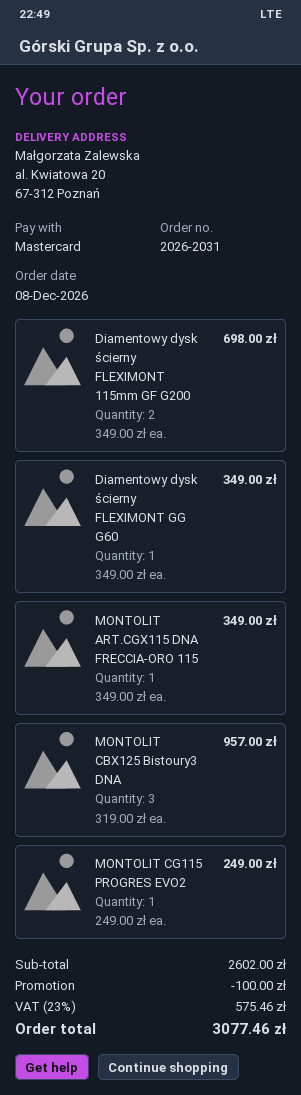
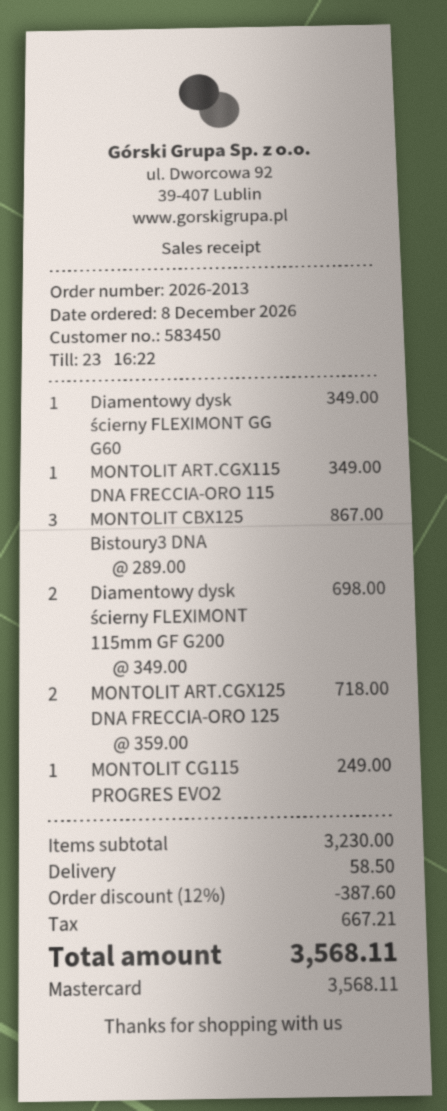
order number: 2026-2031 -> 2026-2013
MONTOLIT CBX125 Bistoury3 DNA: 3 x 319.00 = 957.00 -> 3 x 289.00 = 867.00
MONTOLIT ART.CGX125 DNA FRECCIA-ORO 125: none -> 2 x 359.00 = 718.00
subtotal: 2602.00 -> 3230.00
discount: 100.00 -> 387.60
shipping: none -> 58.50
tax: 575.46 -> 667.21
total: 3077.46 -> 3568.11

